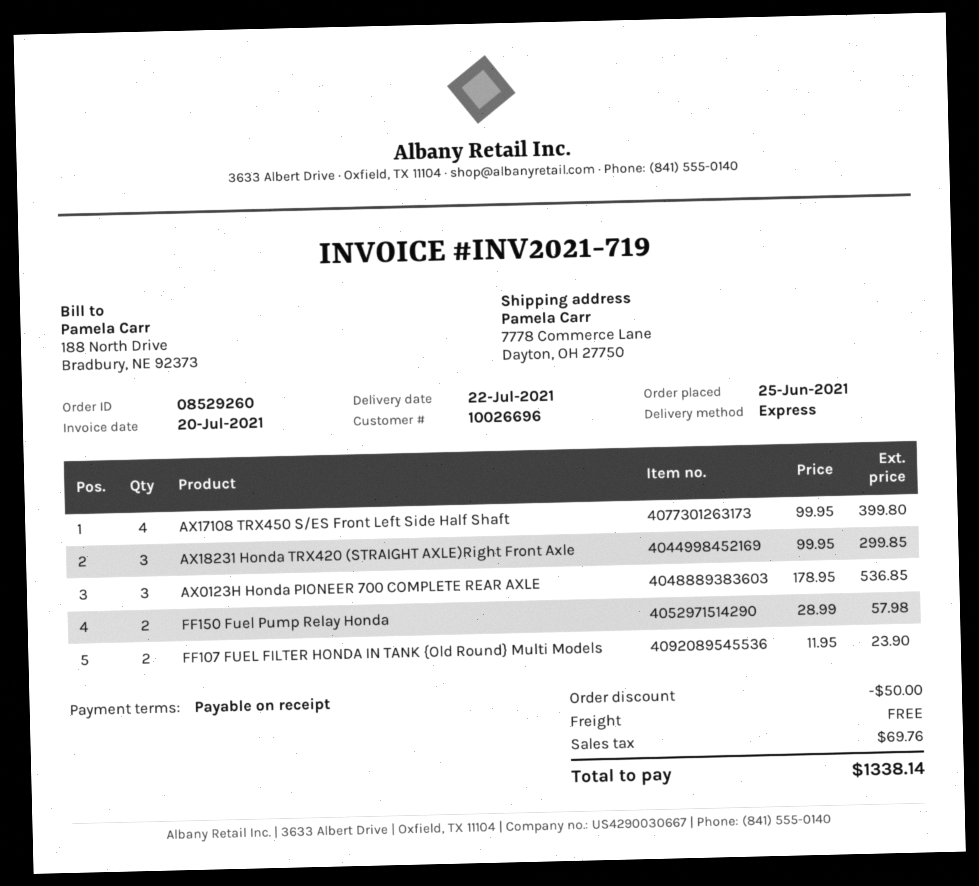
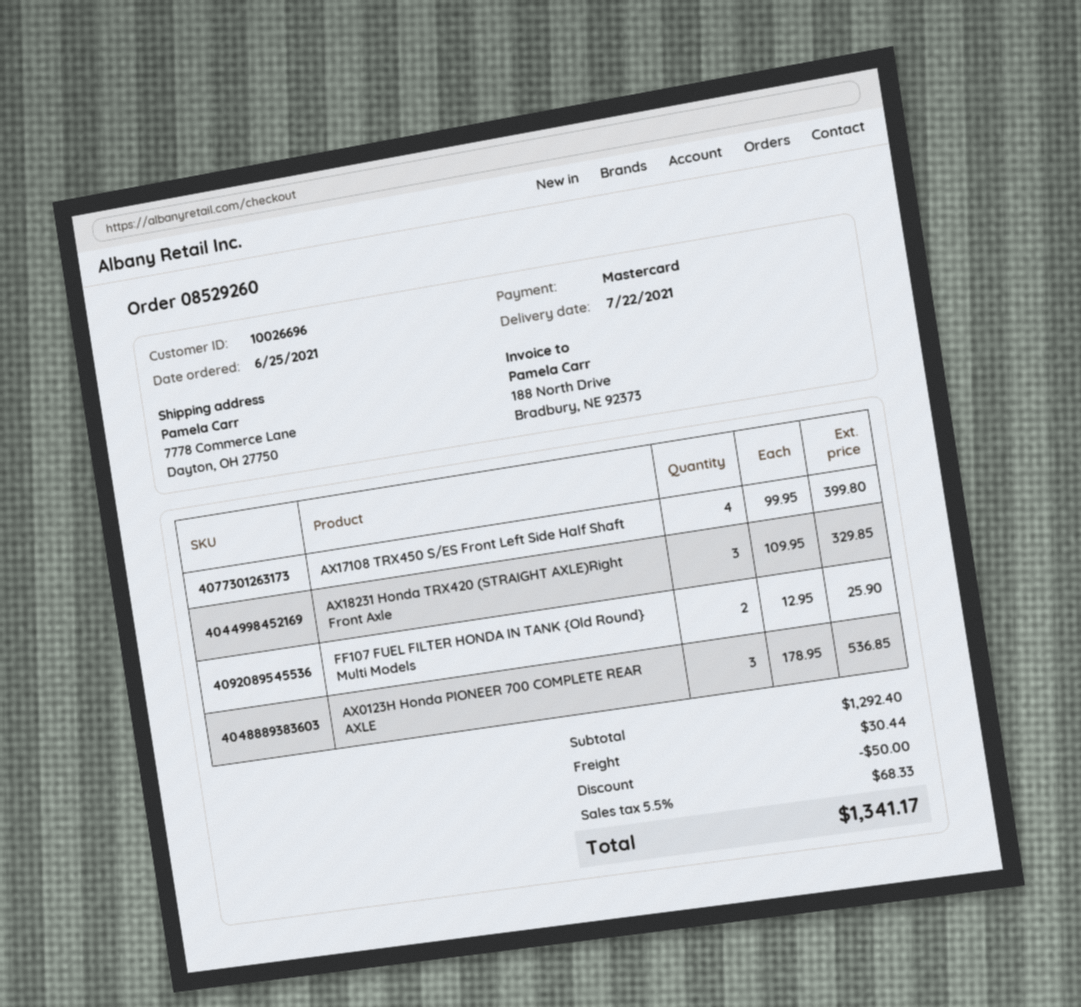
AX18231 Honda TRX420 (STRAIGHT AXLE)Right Front Axle: 3 x 99.95 = 299.85 -> 3 x 109.95 = 329.85
FF150 Fuel Pump Relay Honda: 2 x 28.99 = 57.98 -> none
FF107 FUEL FILTER HONDA IN TANK {Old Round} Multi Models: 2 x 11.95 = 23.90 -> 2 x 12.95 = 25.90
shipping: 0.00 -> 30.44
tax: 69.76 -> 68.33
total: 1338.14 -> 1341.17

